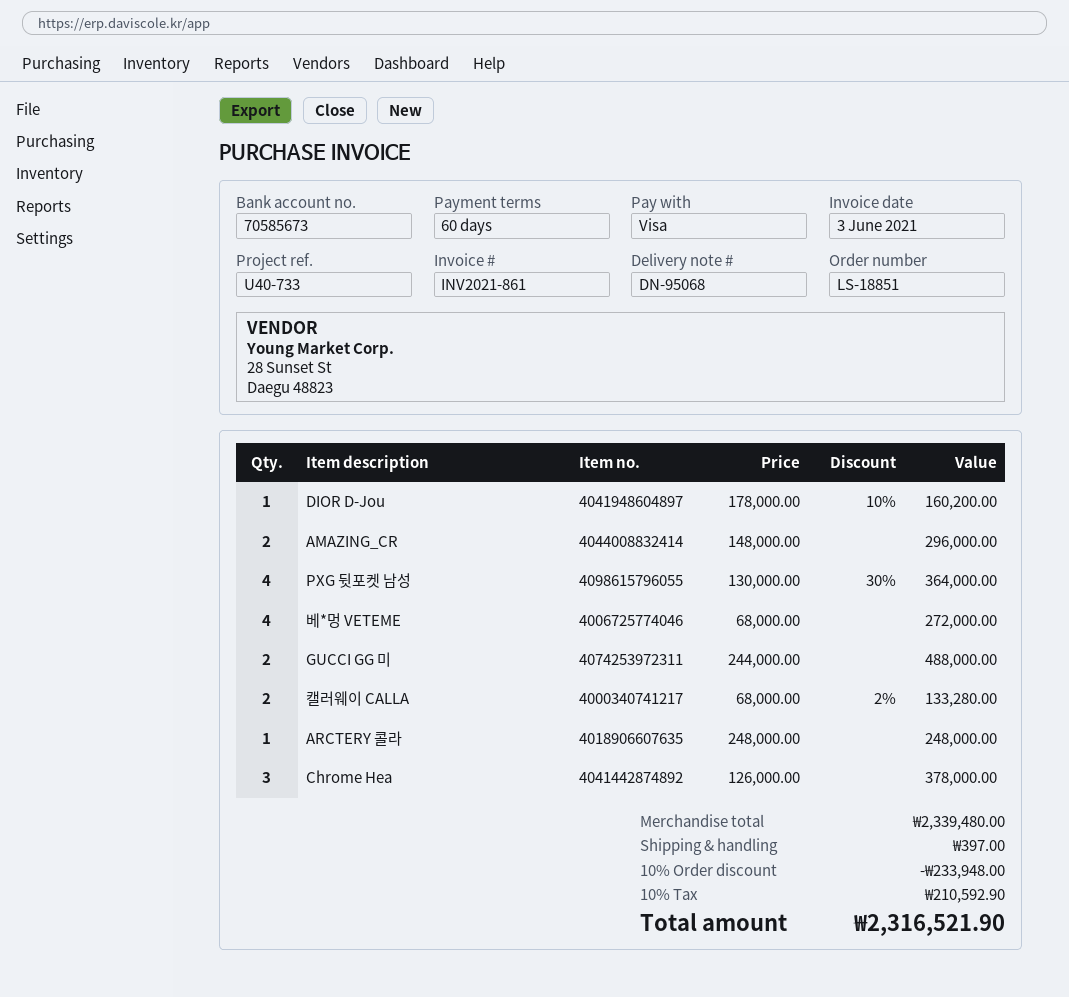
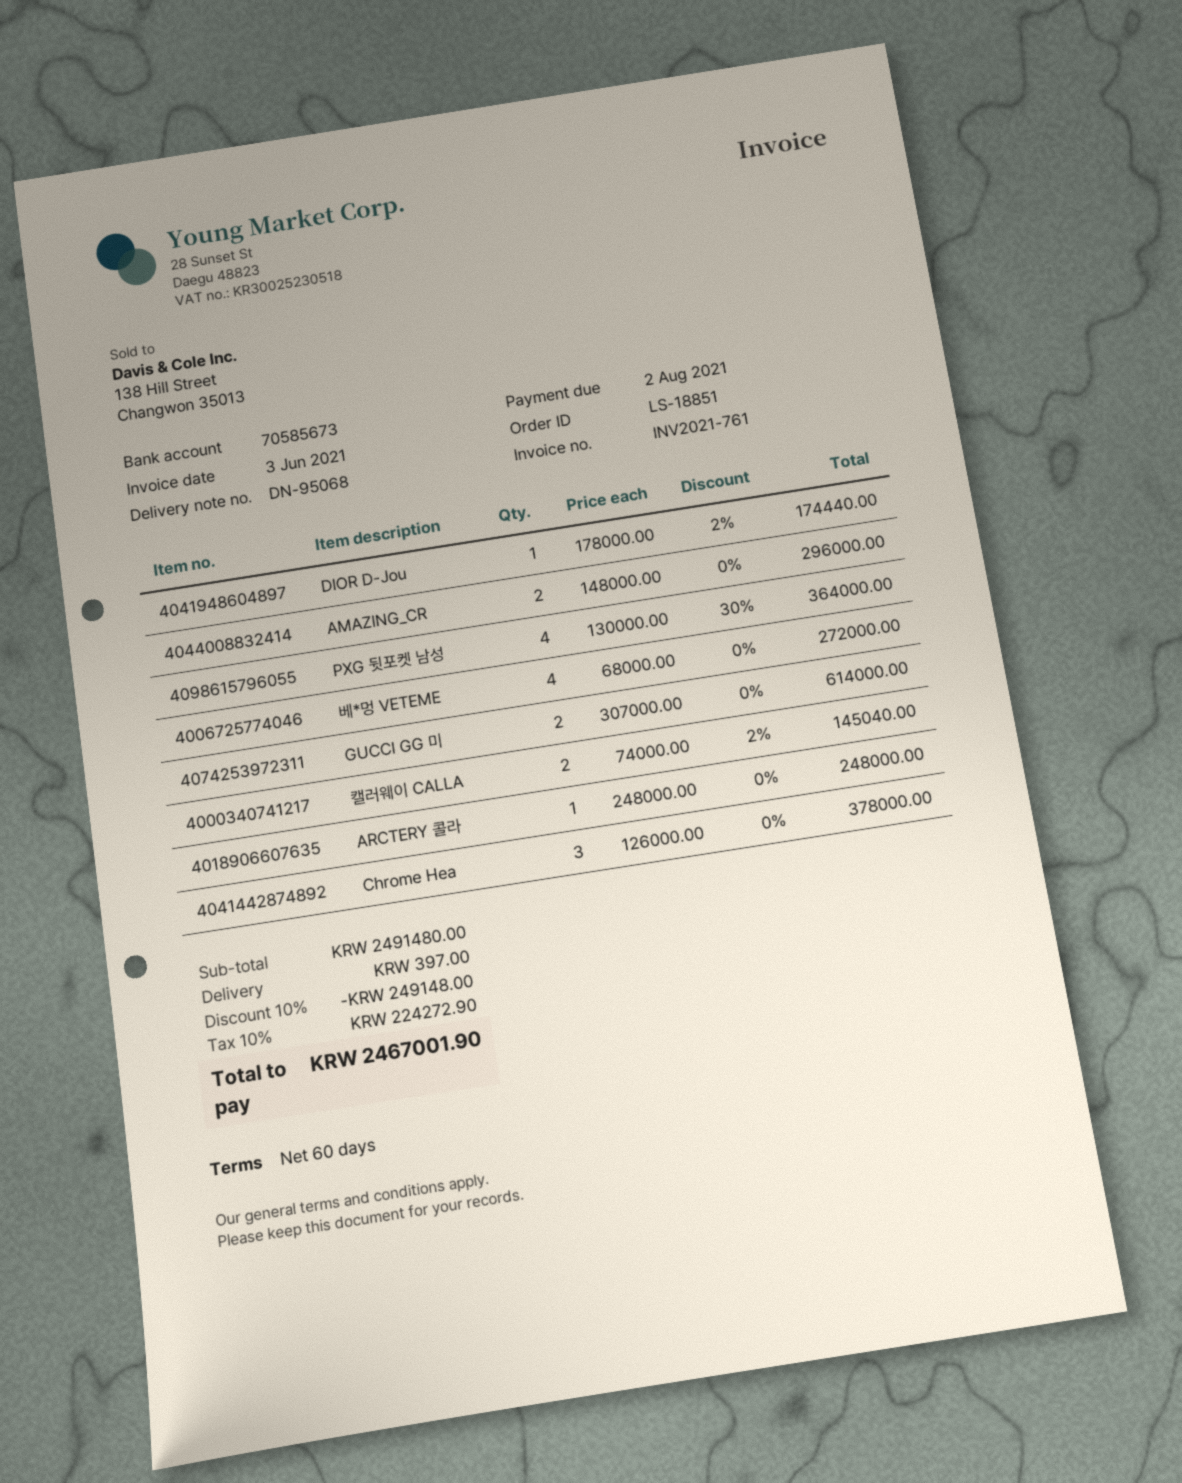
invoice number: INV2021-861 -> INV2021-761
DIOR D-Jou: 1 x 178000.00 - 10% = 160200.00 -> 1 x 178000.00 - 2% = 174440.00
GUCCI GG 미: 2 x 244000.00 = 488000.00 -> 2 x 307000.00 = 614000.00
캘러웨이 CALLA: 2 x 68000.00 - 2% = 133280.00 -> 2 x 74000.00 - 2% = 145040.00
subtotal: 2339480.00 -> 2491480.00
discount: 10% = 233948.00 -> 10% = 249148.00
tax: 10% = 210592.90 -> 10% = 224272.90
total: 2316521.90 -> 2467001.90

